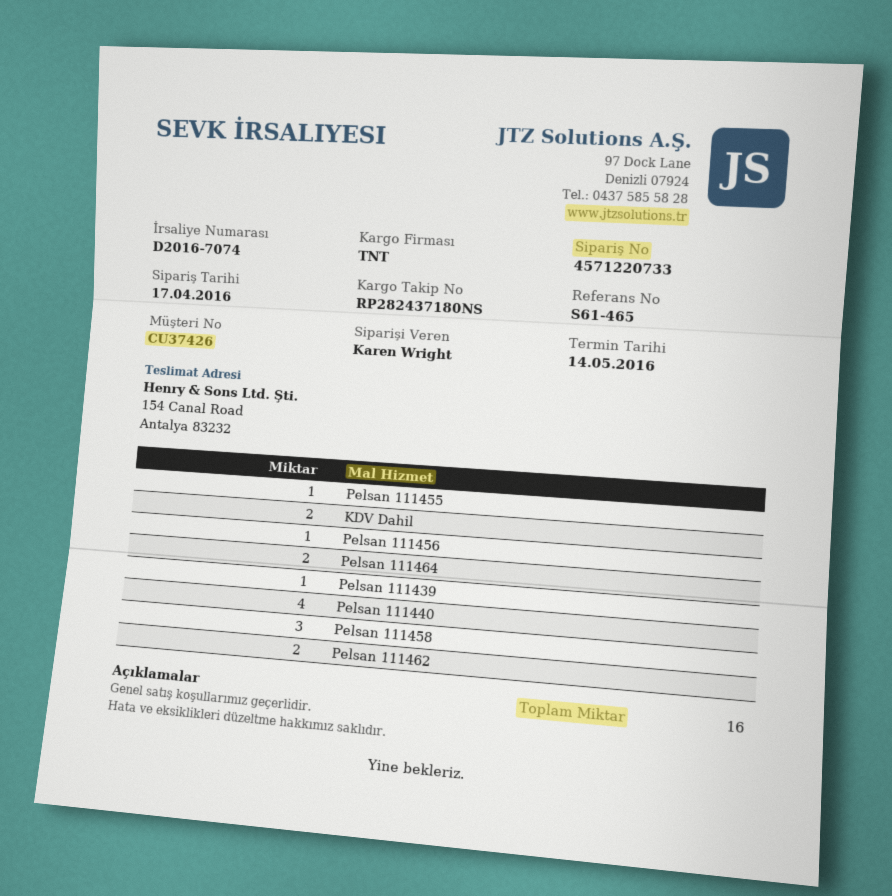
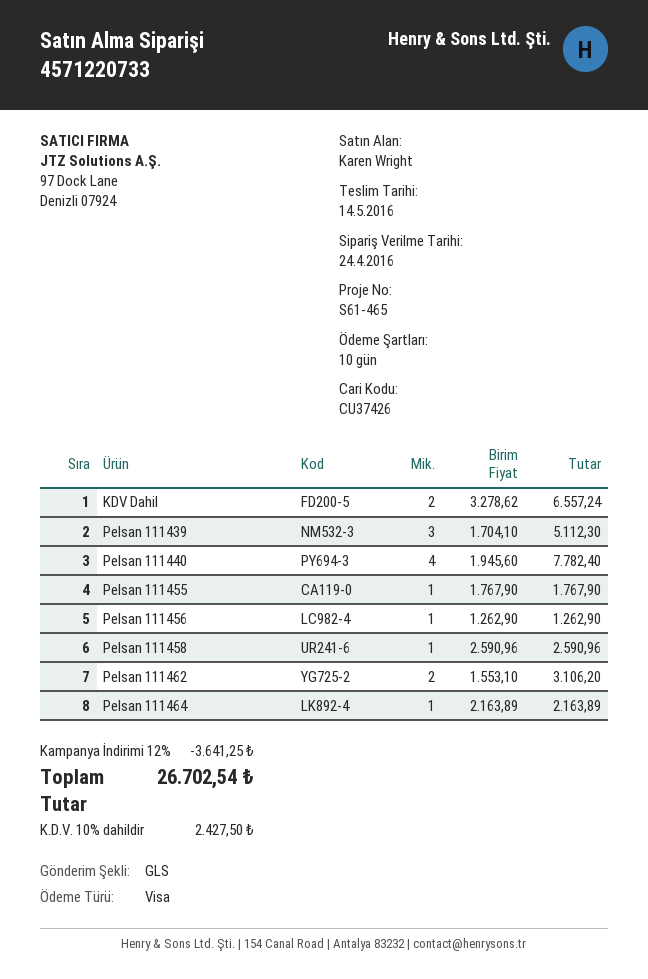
order date: 2016-04-17 -> 2016-04-24
shipping method: TNT -> GLS
Pelsan 111464: 2 -> 1
Pelsan 111439: 1 -> 3
Pelsan 111458: 3 -> 1

